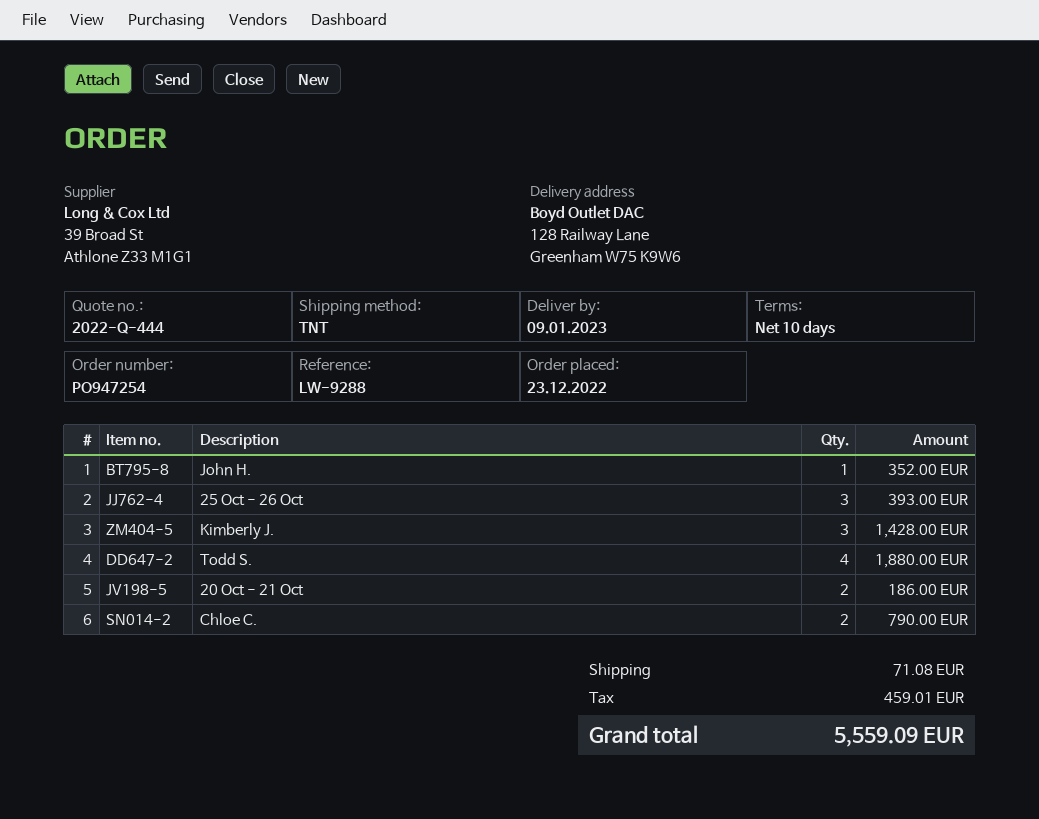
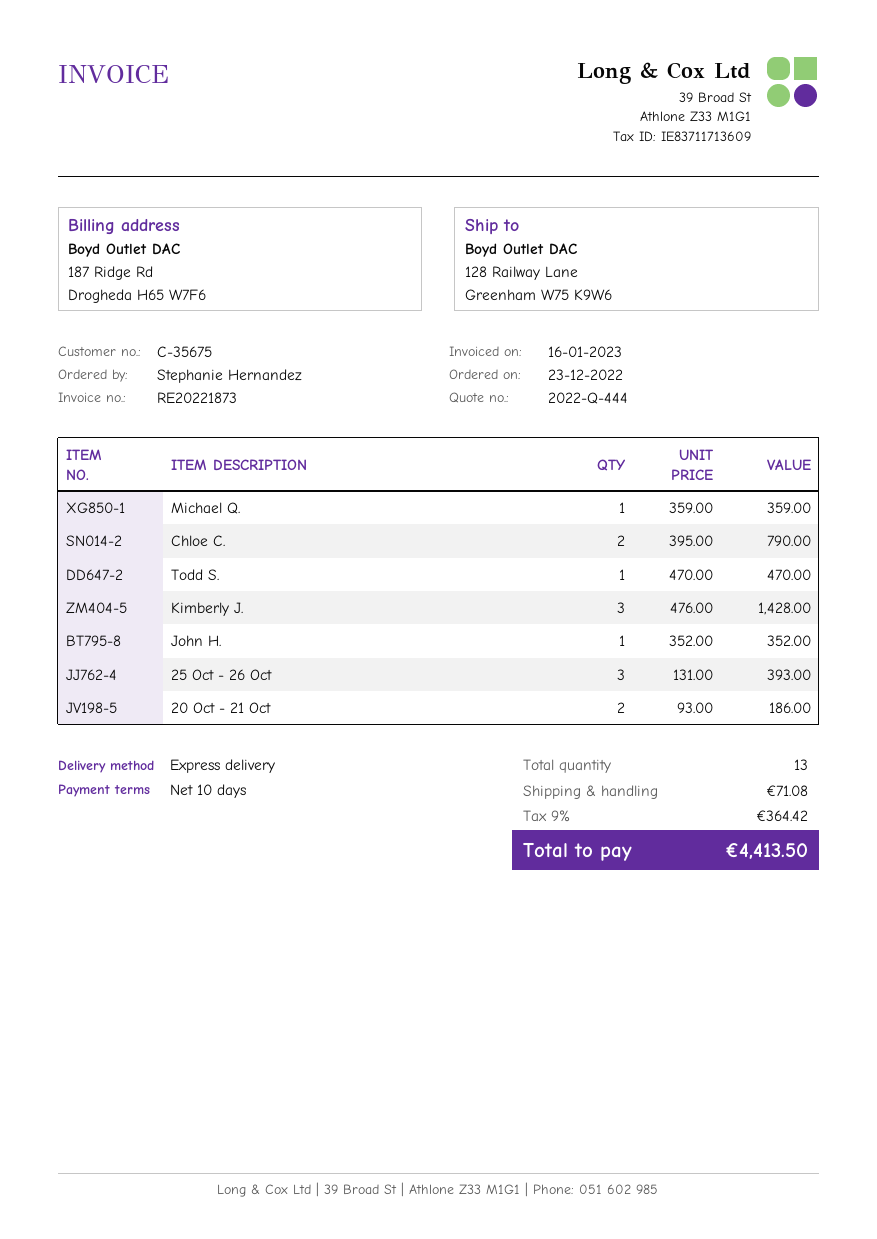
shipping method: TNT -> express
Todd S.: 4 for 1880.00 -> 1 for 470.00
Michael Q.: none -> 1 for 359.00
tax: 459.01 -> 364.42
total: 5559.09 -> 4413.50

